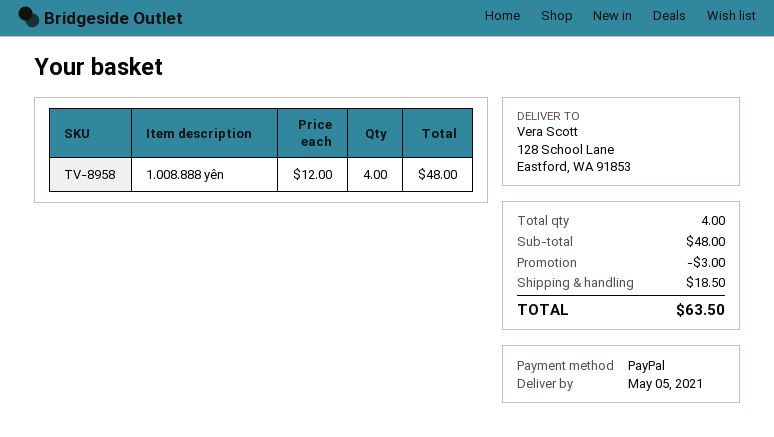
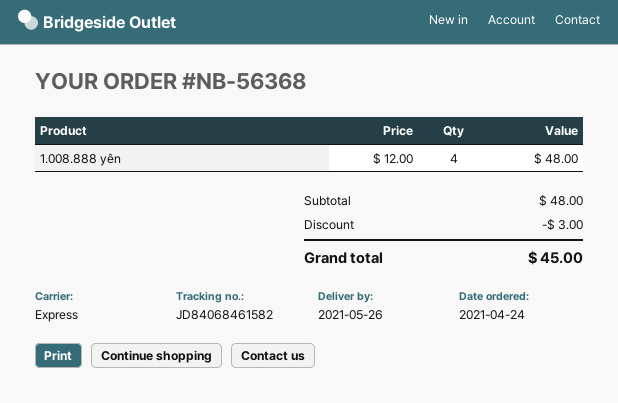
delivery date: 2021-05-05 -> 2021-05-26
shipping: 18.50 -> none
total: 63.50 -> 45.00

